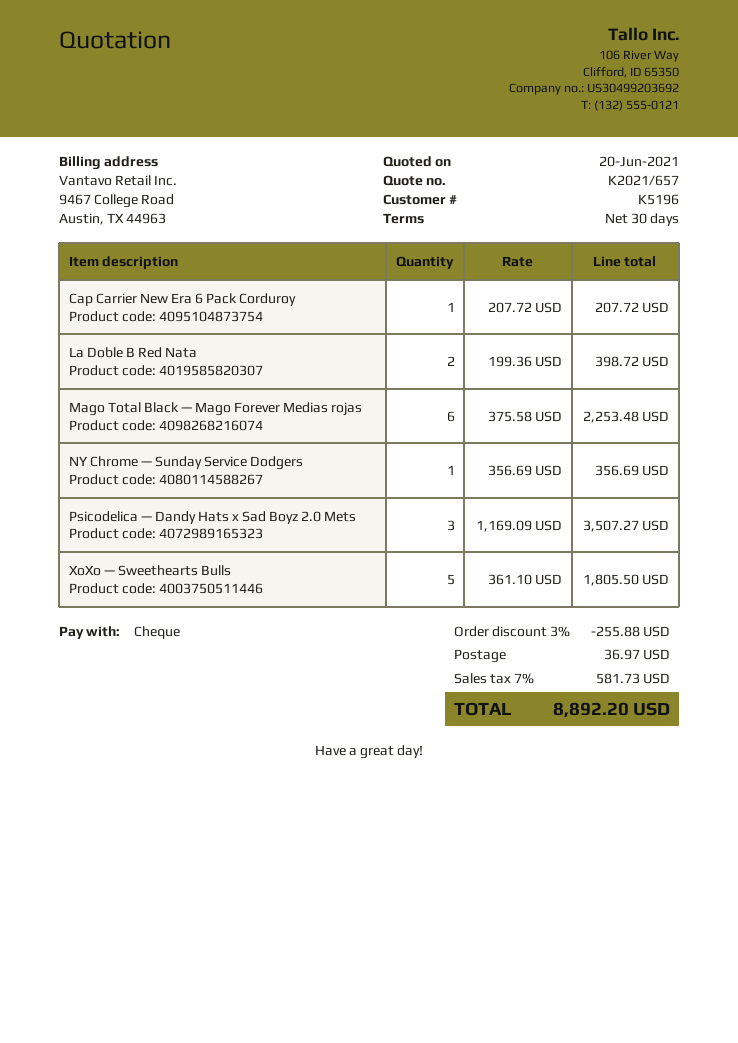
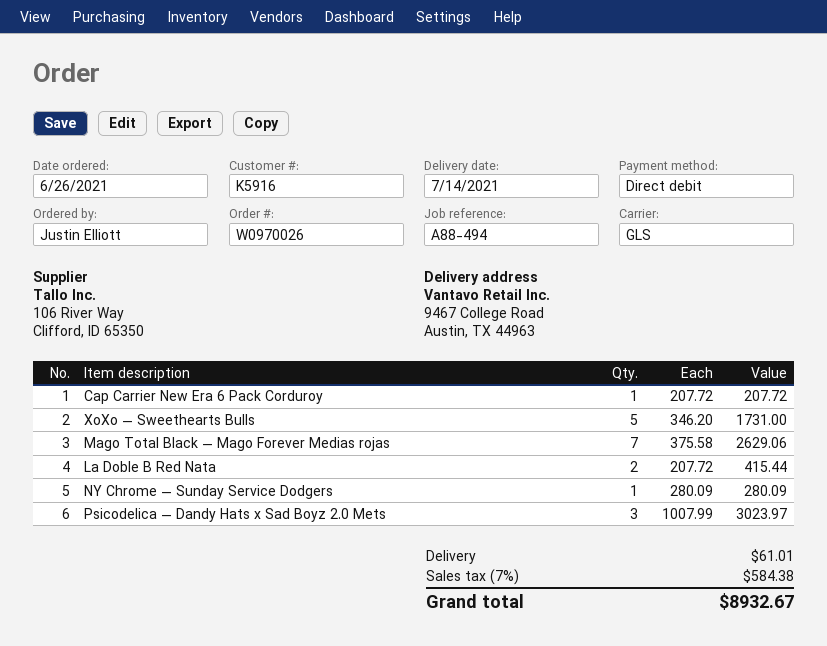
customer number: K5196 -> K5916
payment method: cheque -> direct debit
La Doble B Red Nata: 2 x 199.36 = 398.72 -> 2 x 207.72 = 415.44
Mago Total Black — Mago Forever Medias rojas: 6 x 375.58 = 2253.48 -> 7 x 375.58 = 2629.06
NY Chrome — Sunday Service Dodgers: 1 x 356.69 = 356.69 -> 1 x 280.09 = 280.09
Psicodelica — Dandy Hats x Sad Boyz 2.0 Mets: 3 x 1169.09 = 3507.27 -> 3 x 1007.99 = 3023.97
XoXo — Sweethearts Bulls: 5 x 361.10 = 1805.50 -> 5 x 346.20 = 1731.00
discount: 3% = 255.88 -> none
shipping: 36.97 -> 61.01
tax: 7% = 581.73 -> 7% = 584.38
total: 8892.20 -> 8932.67

